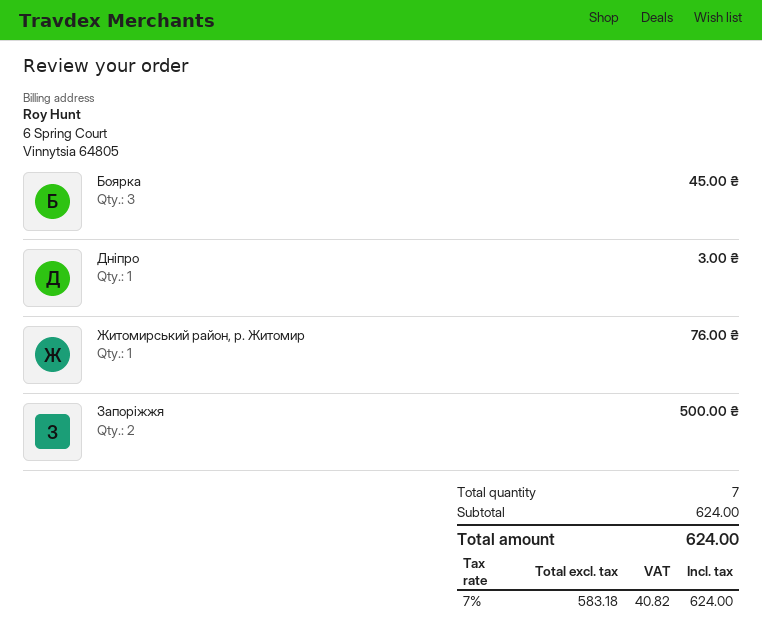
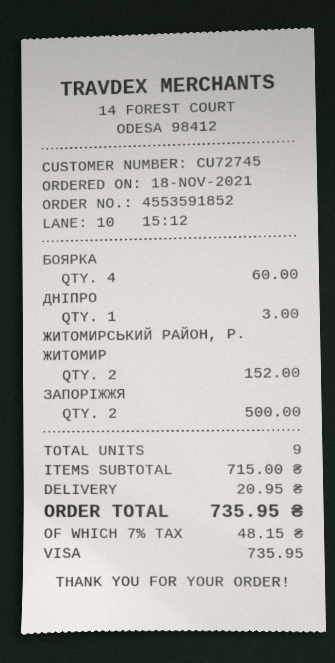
Боярка: 3 for 45.00 -> 4 for 60.00
Житомирський район, р. Житомир: 1 for 76.00 -> 2 for 152.00
total quantity: 7 -> 9
subtotal: 624.00 -> 715.00
shipping: none -> 20.95
tax: 7% = 40.82 -> 7% = 48.15
total: 624.00 -> 735.95

